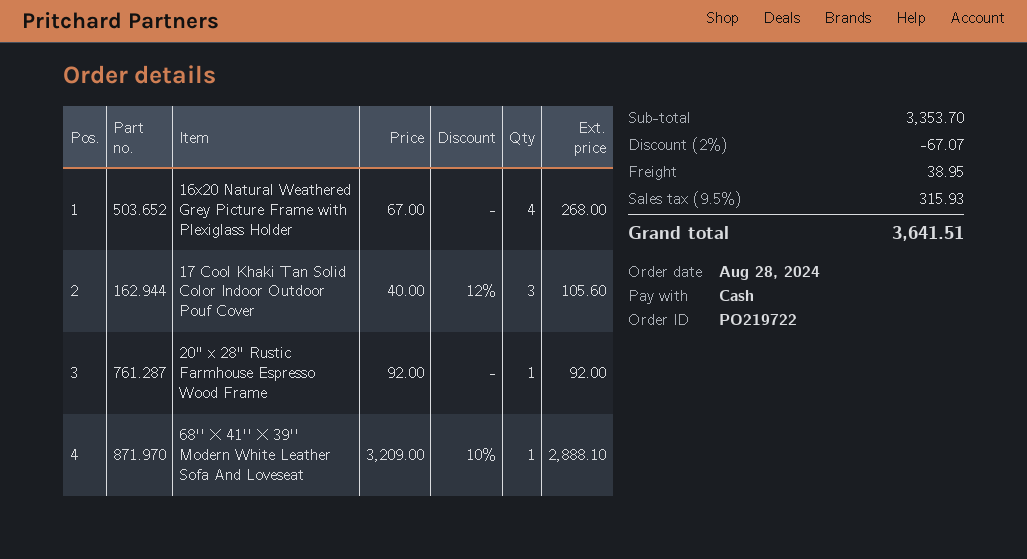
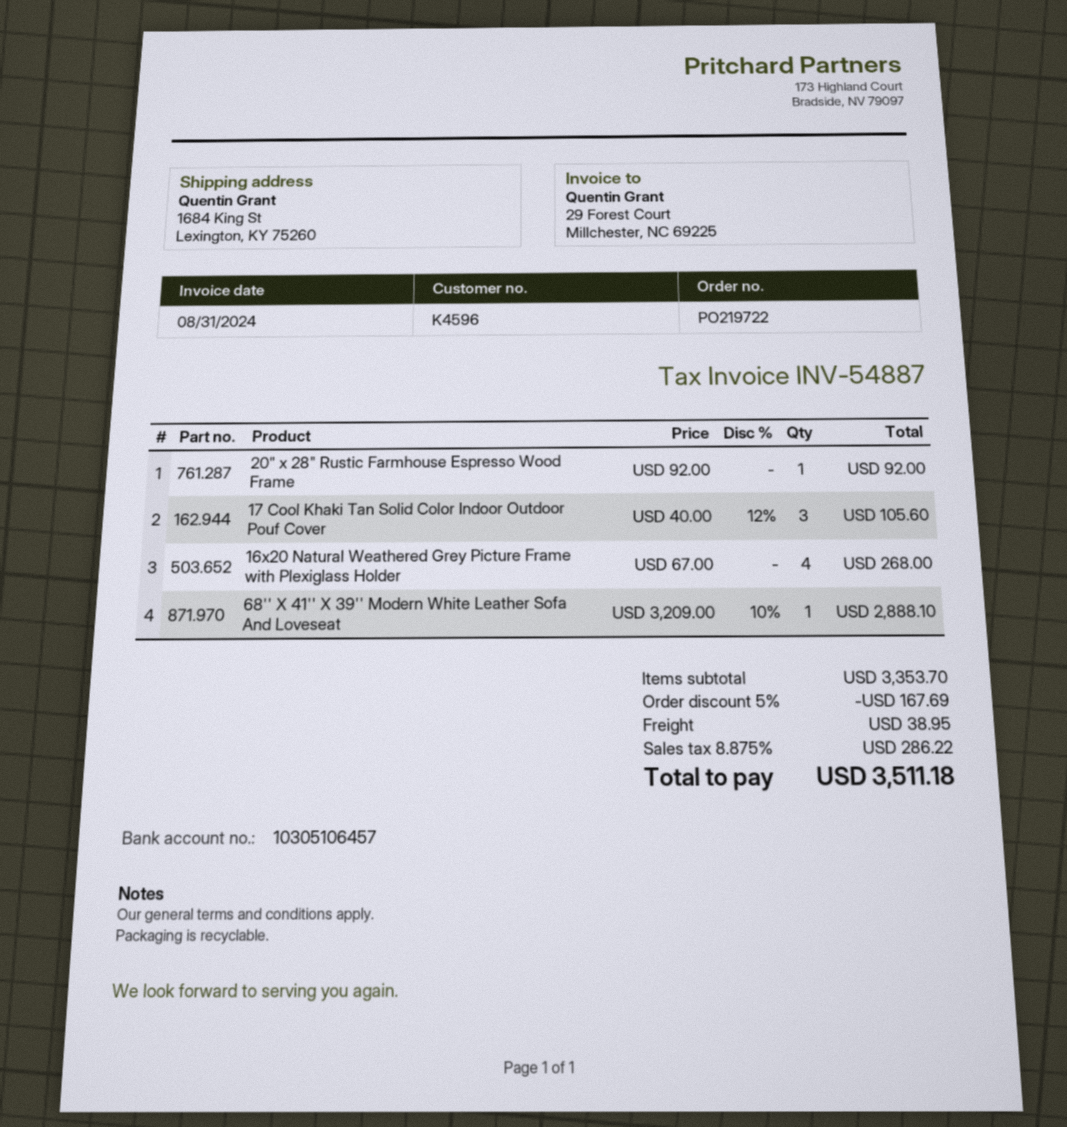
discount: 2% = 67.07 -> 5% = 167.69
tax: 9.5% = 315.93 -> 8.875% = 286.22
total: 3641.51 -> 3511.18

